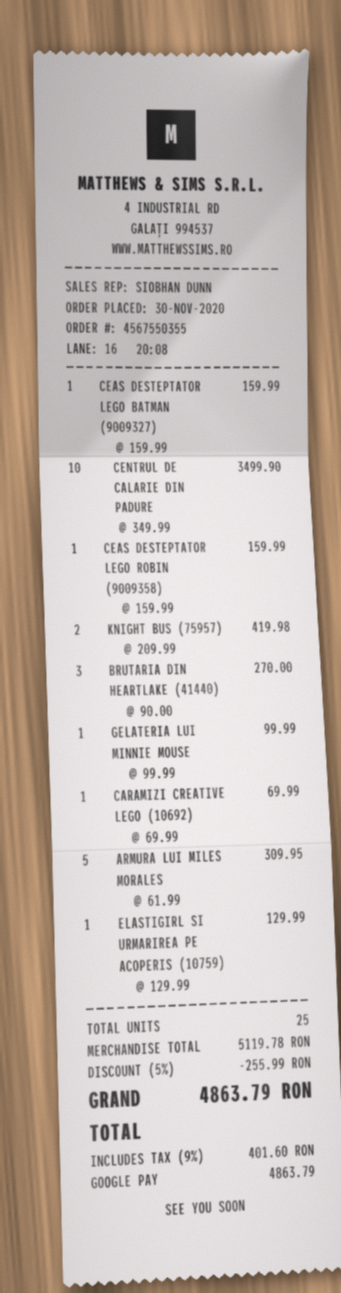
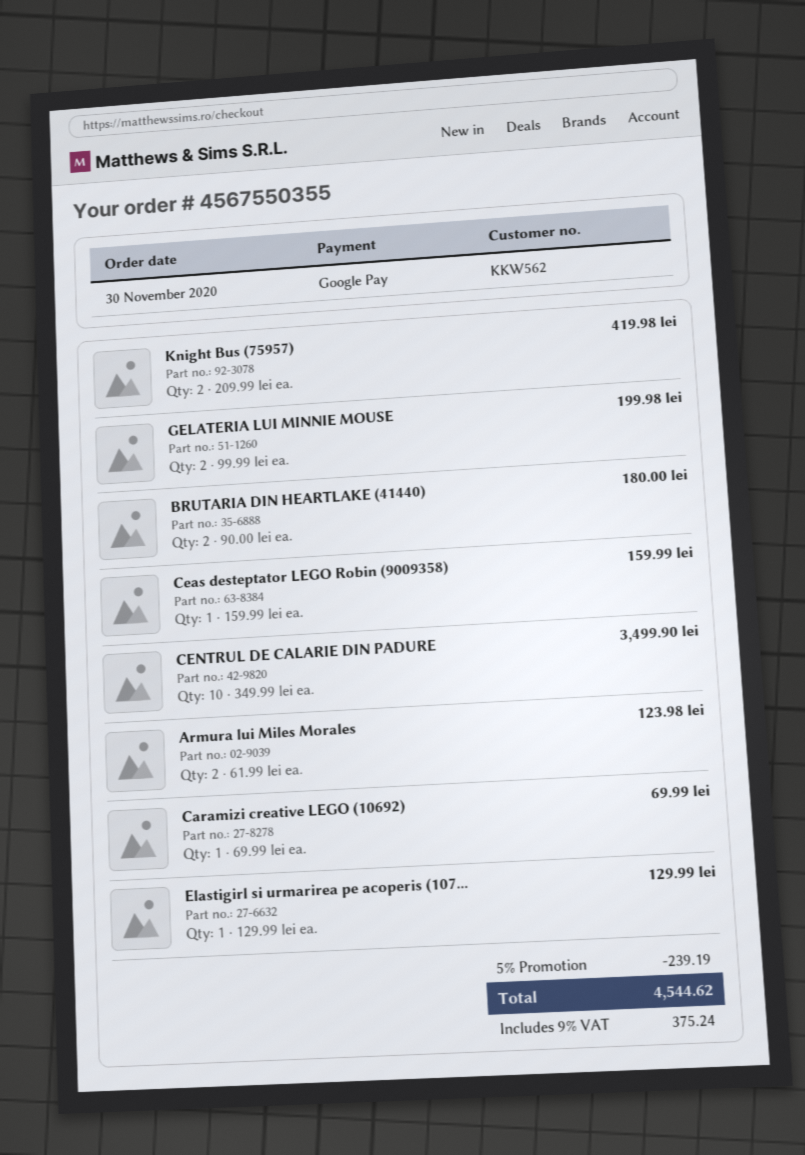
CEAS DESTEPTATOR LEGO BATMAN (9009327): 1 x 159.99 = 159.99 -> none
BRUTARIA DIN HEARTLAKE (41440): 3 x 90.00 = 270.00 -> 2 x 90.00 = 180.00
GELATERIA LUI MINNIE MOUSE: 1 x 99.99 = 99.99 -> 2 x 99.99 = 199.98
ARMURA LUI MILES MORALES: 5 x 61.99 = 309.95 -> 2 x 61.99 = 123.98
discount: 5% = 255.99 -> 5% = 239.19
tax: 9% = 401.60 -> 9% = 375.24
total: 4863.79 -> 4544.62

